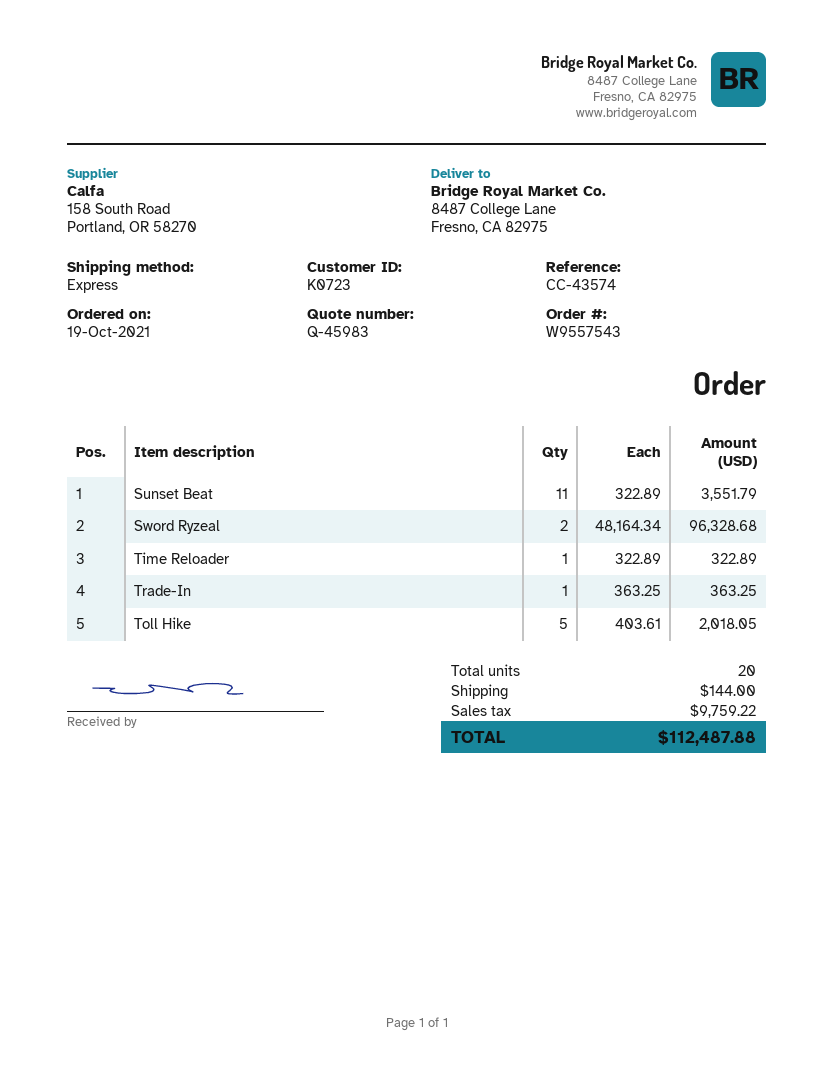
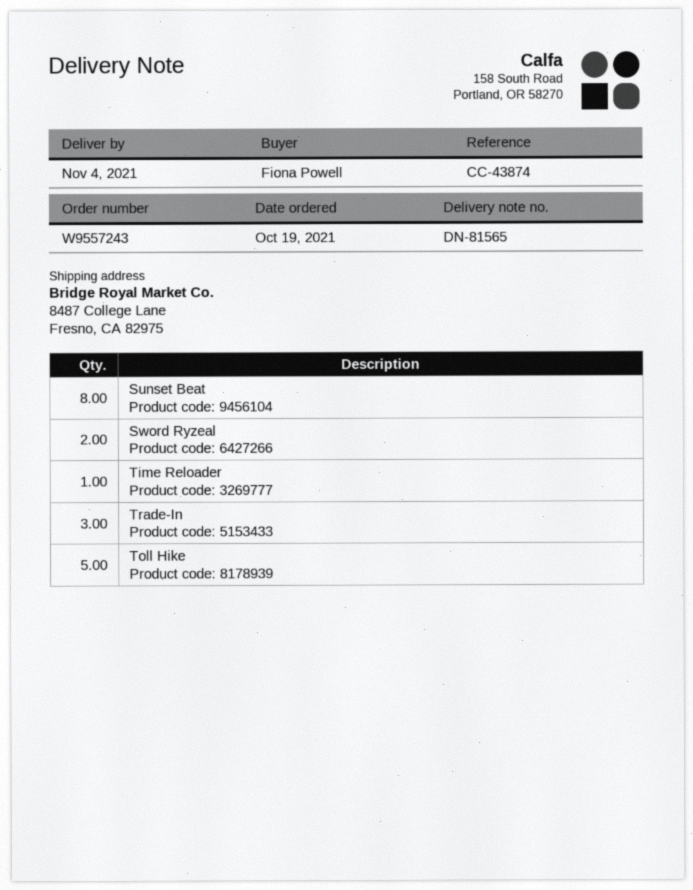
order number: W9557543 -> W9557243
reference: CC-43574 -> CC-43874
Sunset Beat: 11 -> 8
Trade-In: 1 -> 3

